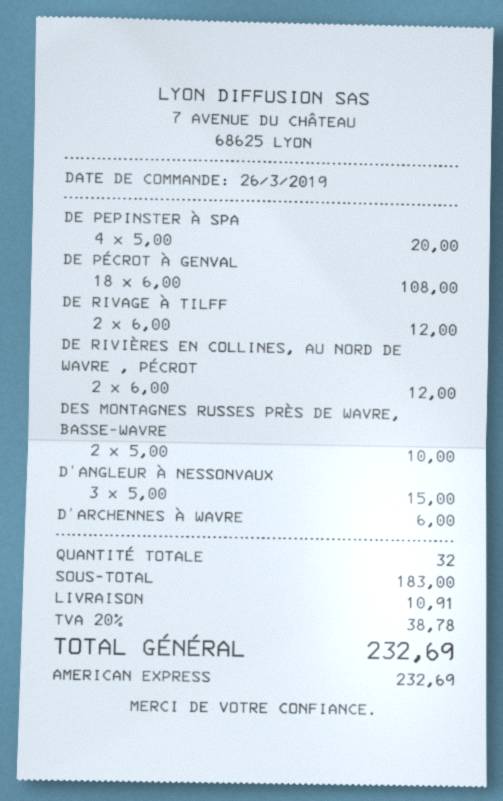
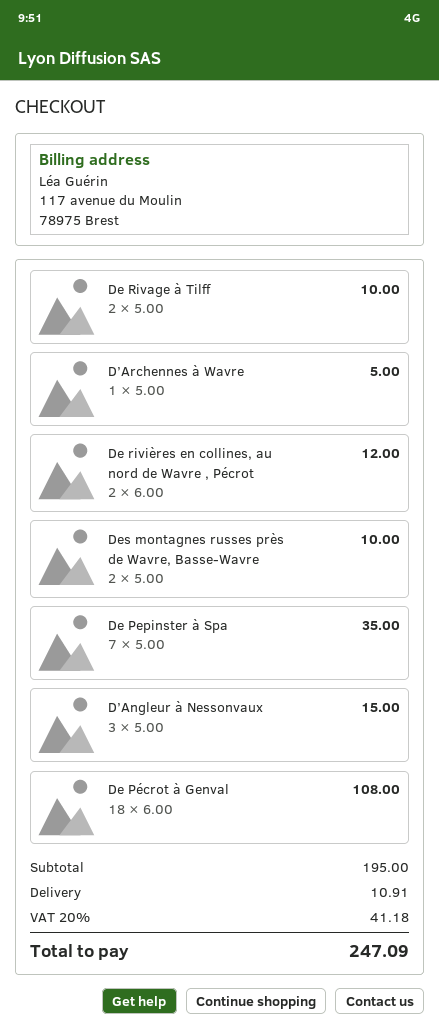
DE PEPINSTER À SPA: 4 x 5.00 = 20.00 -> 7 x 5.00 = 35.00
DE RIVAGE À TILFF: 2 x 6.00 = 12.00 -> 2 x 5.00 = 10.00
D’ARCHENNES À WAVRE: 1 x 6.00 = 6.00 -> 1 x 5.00 = 5.00
subtotal: 183.00 -> 195.00
tax: 20% = 38.78 -> 20% = 41.18
total: 232.69 -> 247.09

